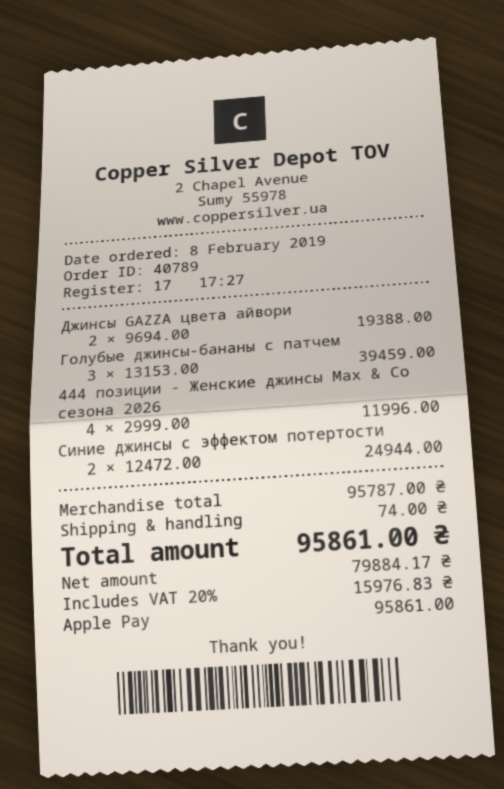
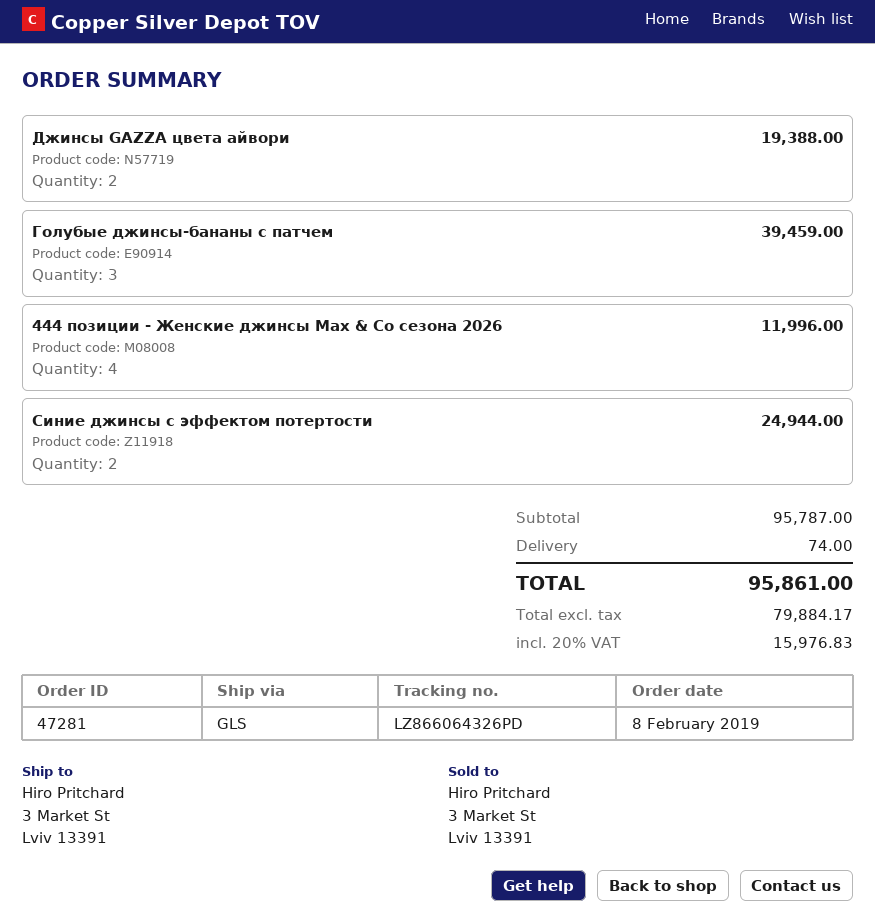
order number: 40789 -> 47281

